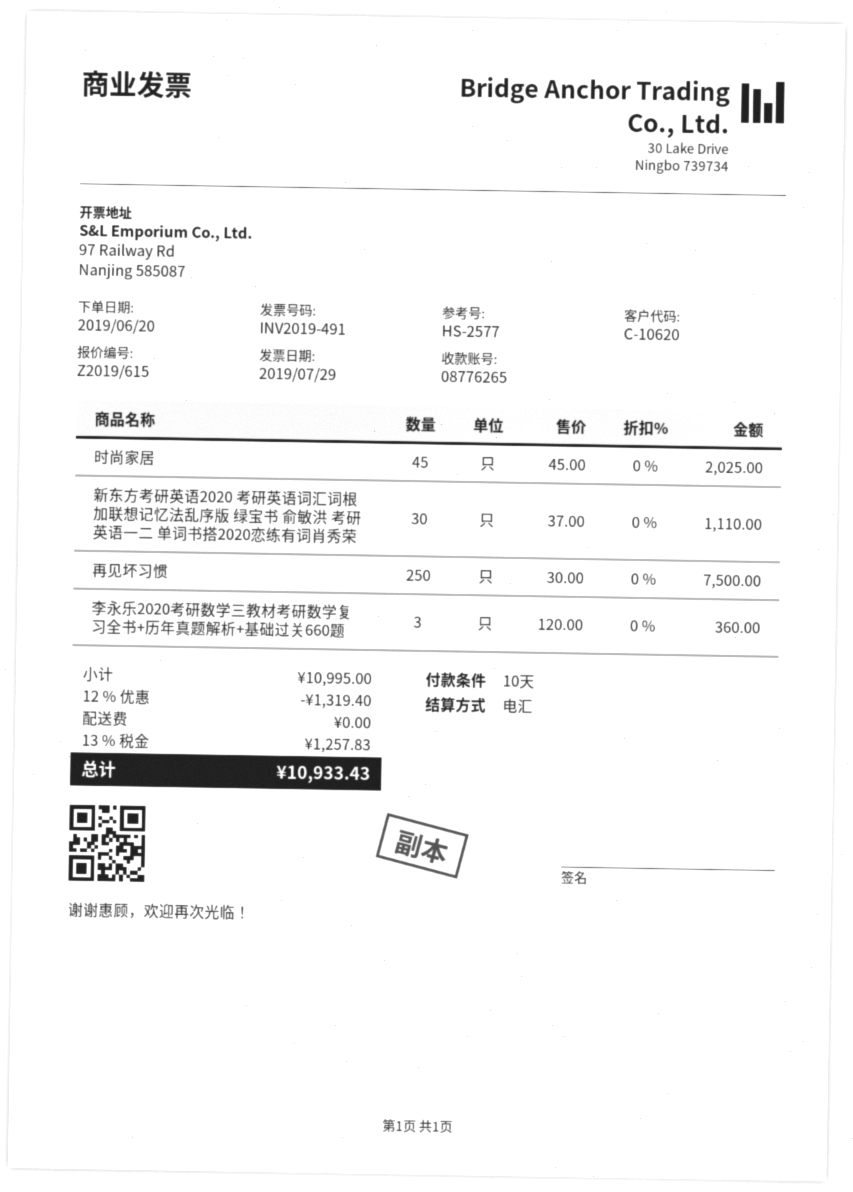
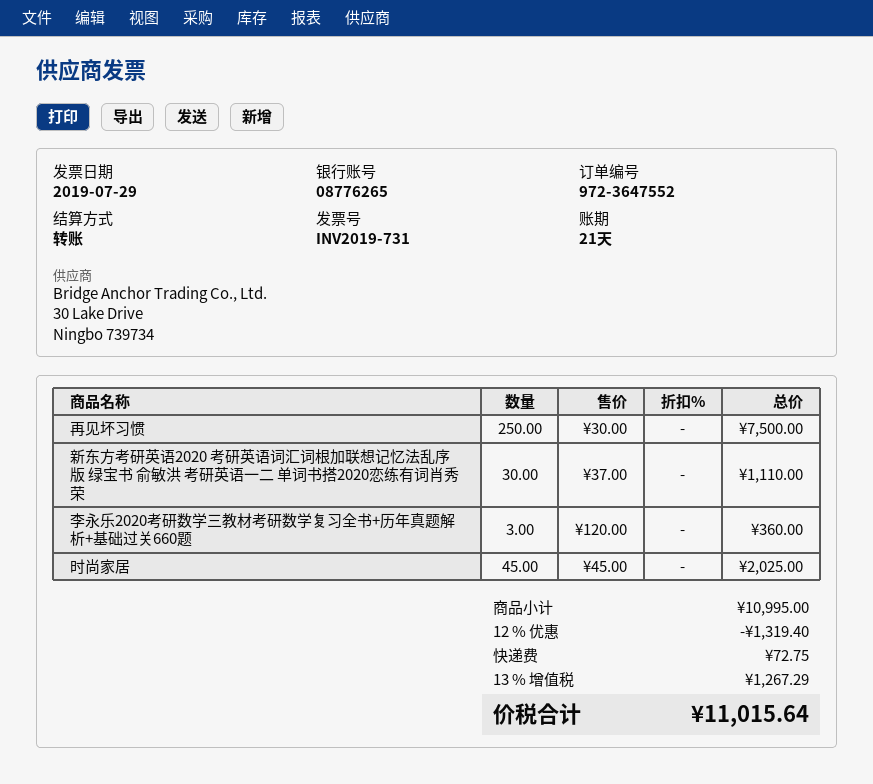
invoice number: INV2019-491 -> INV2019-731
payment terms: 10 days -> 21 days
shipping: 0.00 -> 72.75
tax: 13% = 1257.83 -> 13% = 1267.29
total: 10933.43 -> 11015.64

